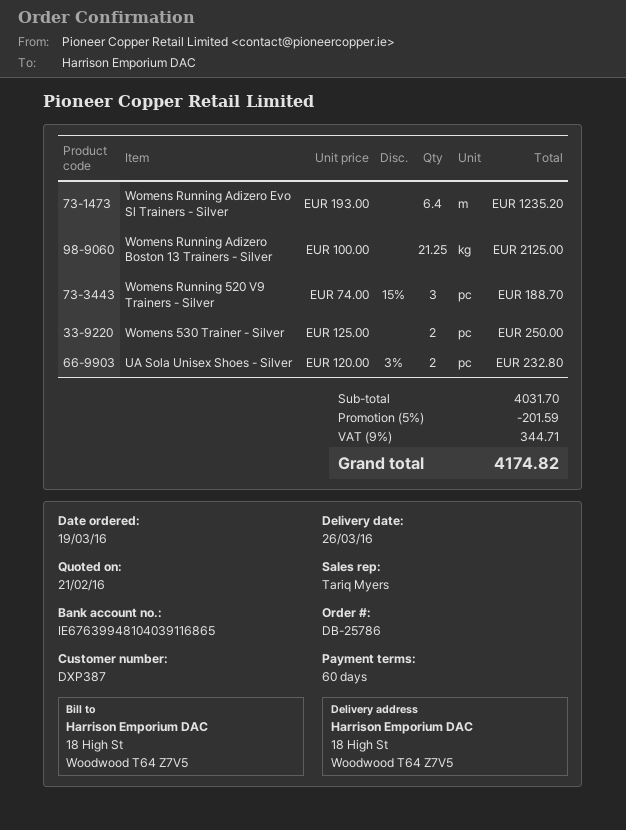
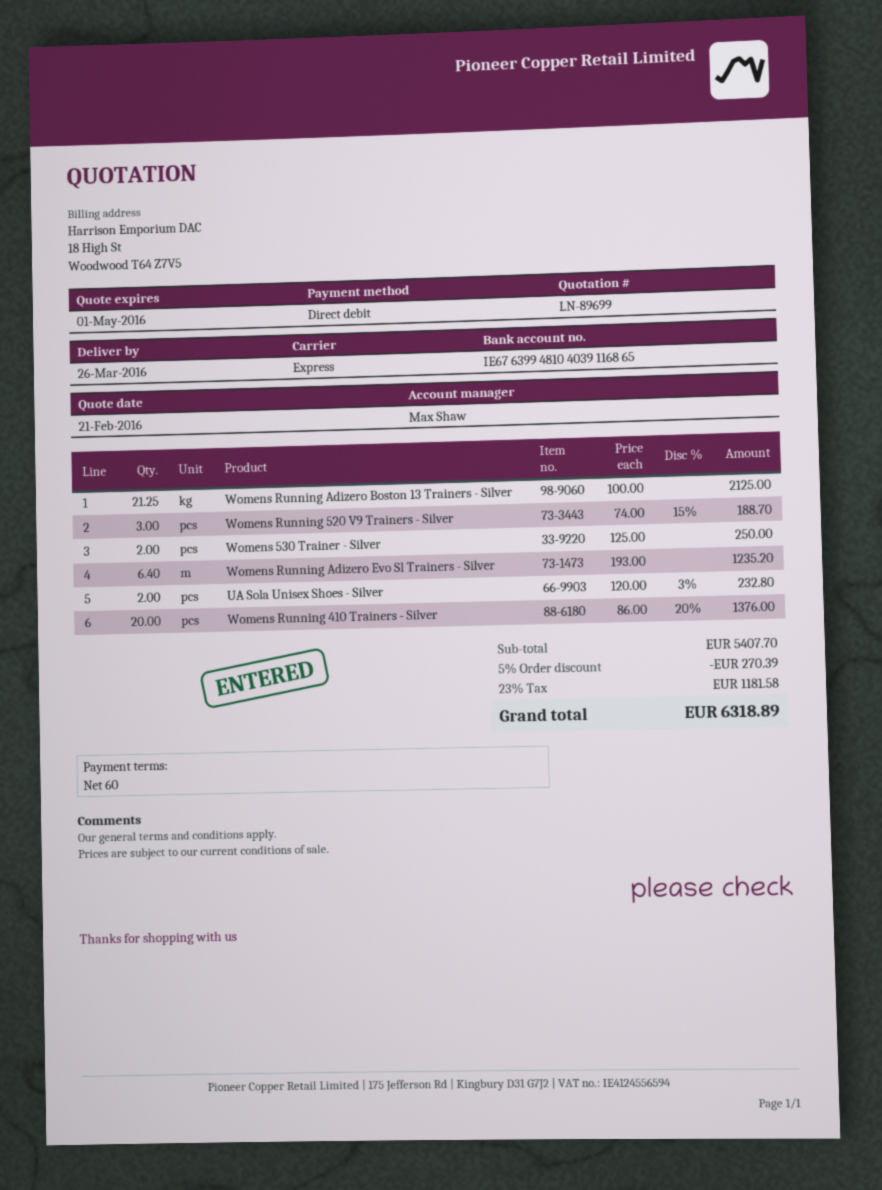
sales rep: Tariq Myers -> Max Shaw
Womens Running 410 Trainers - Silver: none -> 20 x 86.00 - 20% = 1376.00
subtotal: 4031.70 -> 5407.70
discount: 5% = 201.59 -> 5% = 270.39
tax: 9% = 344.71 -> 23% = 1181.58
total: 4174.82 -> 6318.89

